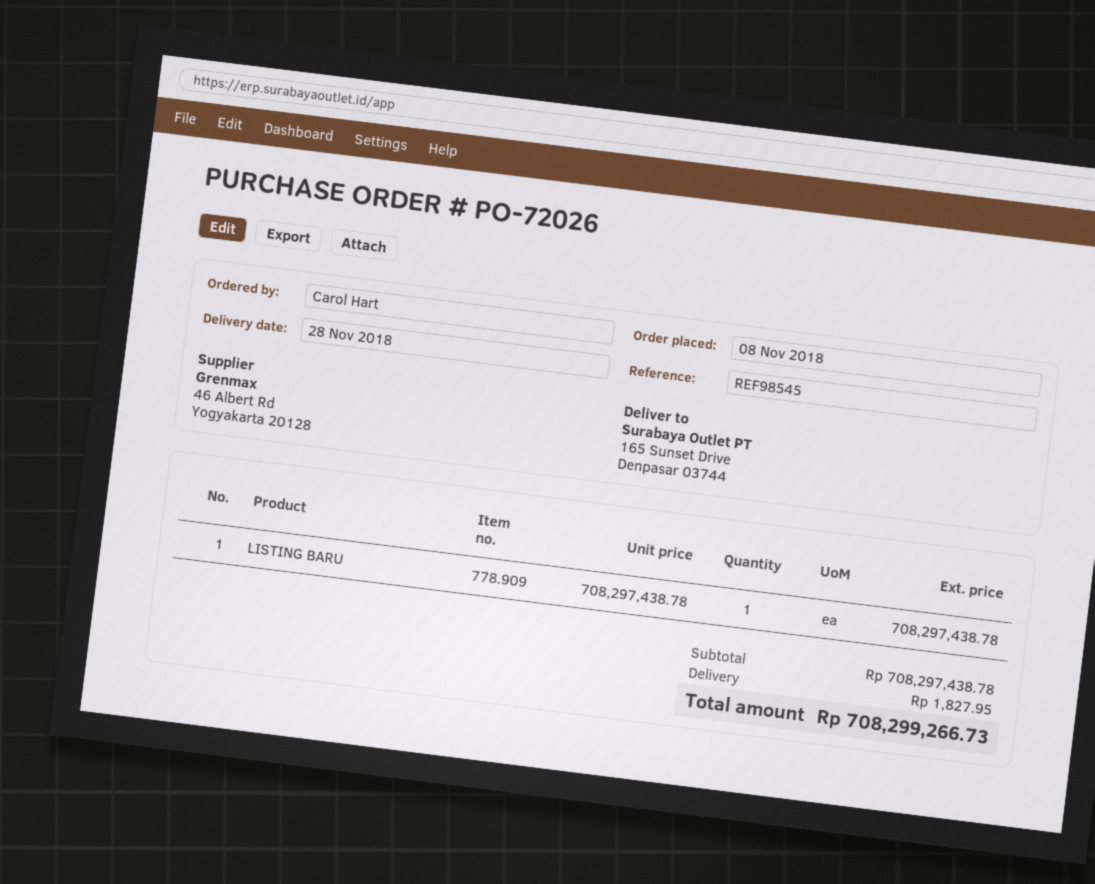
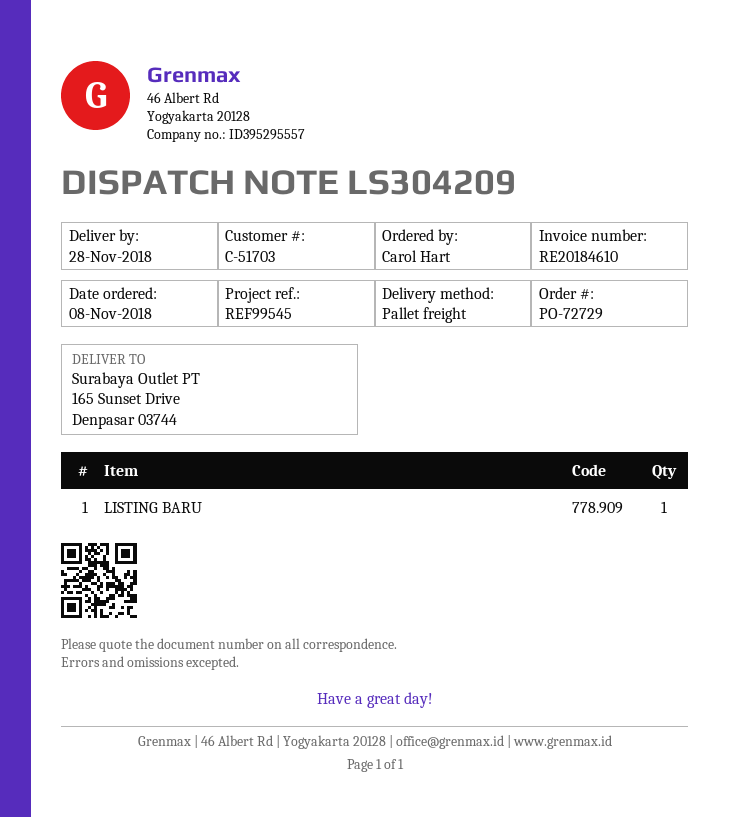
order number: PO-72026 -> PO-72729
reference: REF98545 -> REF99545

